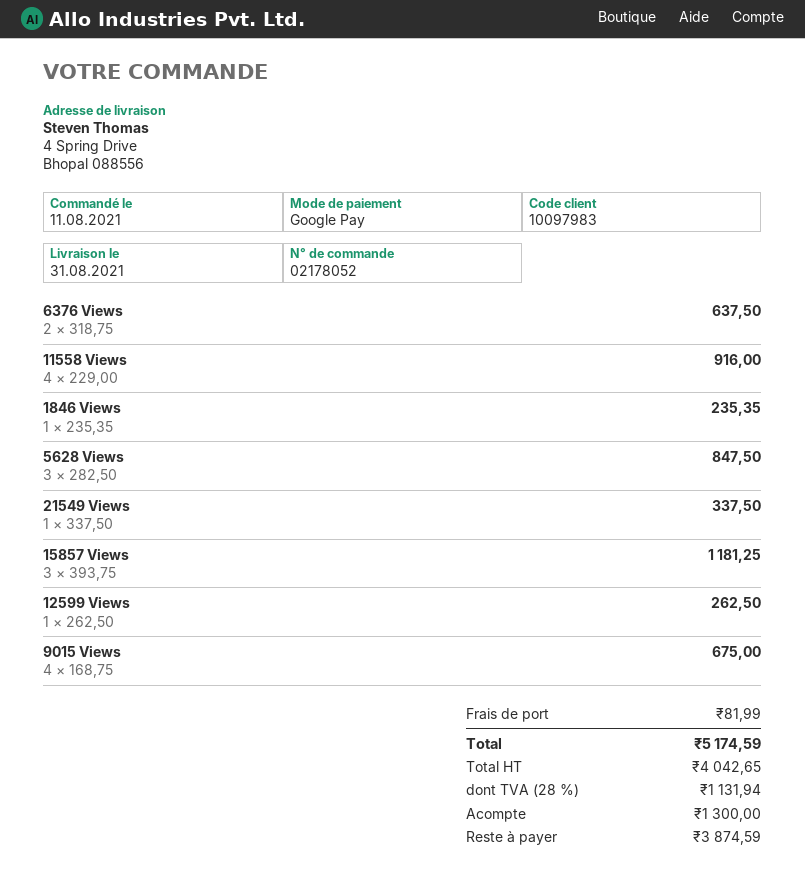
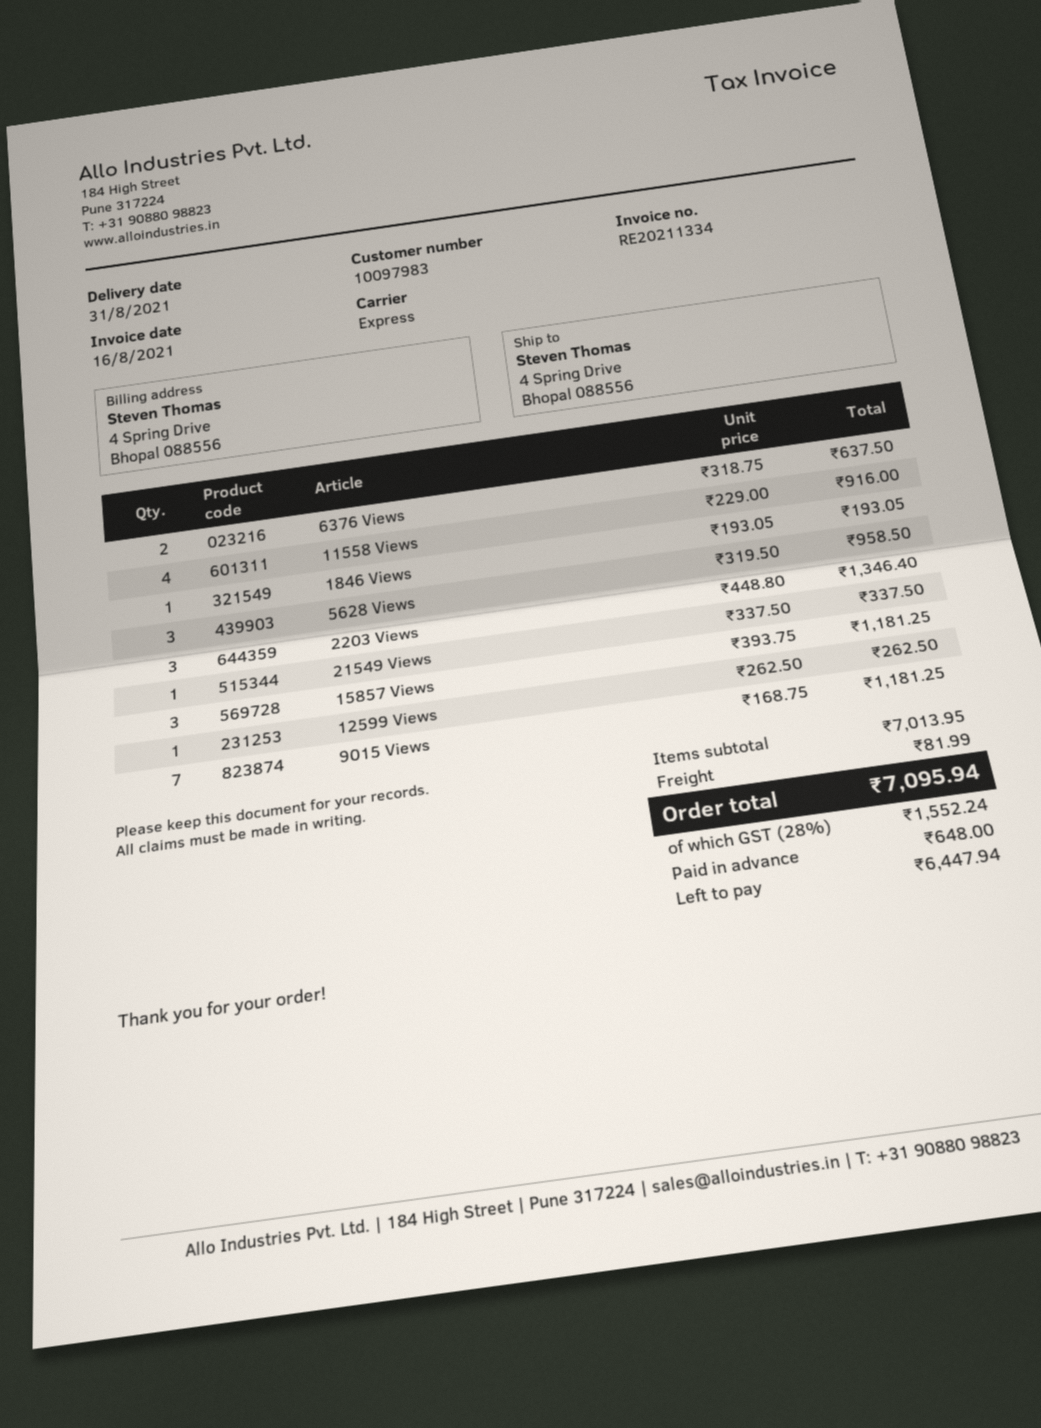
1846 Views: 1 x 235.35 = 235.35 -> 1 x 193.05 = 193.05
5628 Views: 3 x 282.50 = 847.50 -> 3 x 319.50 = 958.50
9015 Views: 4 x 168.75 = 675.00 -> 7 x 168.75 = 1181.25
2203 Views: none -> 3 x 448.80 = 1346.40
tax: 28% = 1131.94 -> 28% = 1552.24
total: 5174.59 -> 7095.94
deposit: 1300.00 -> 648.00
balance: 3874.59 -> 6447.94

